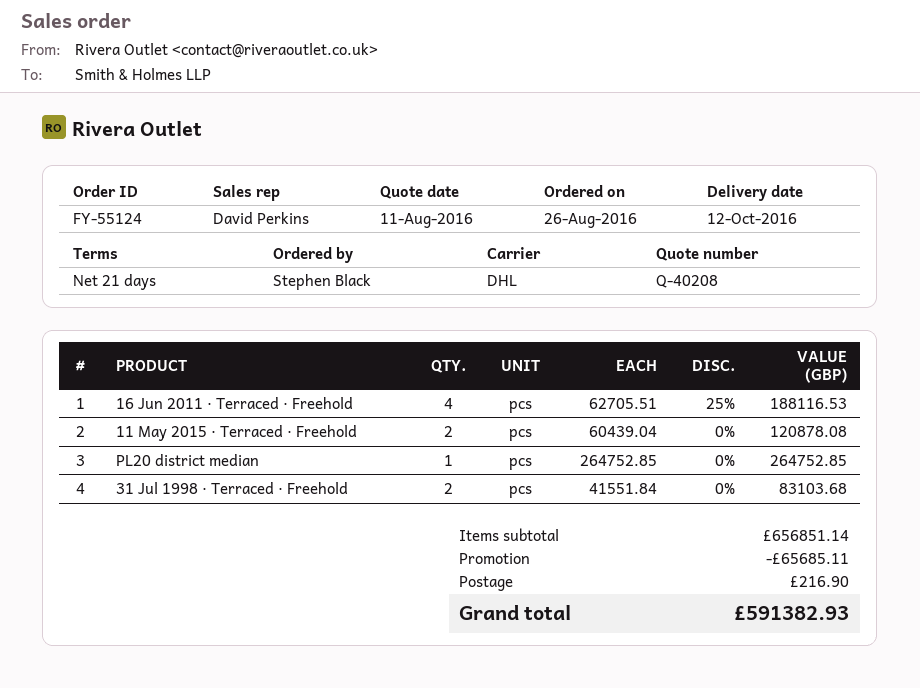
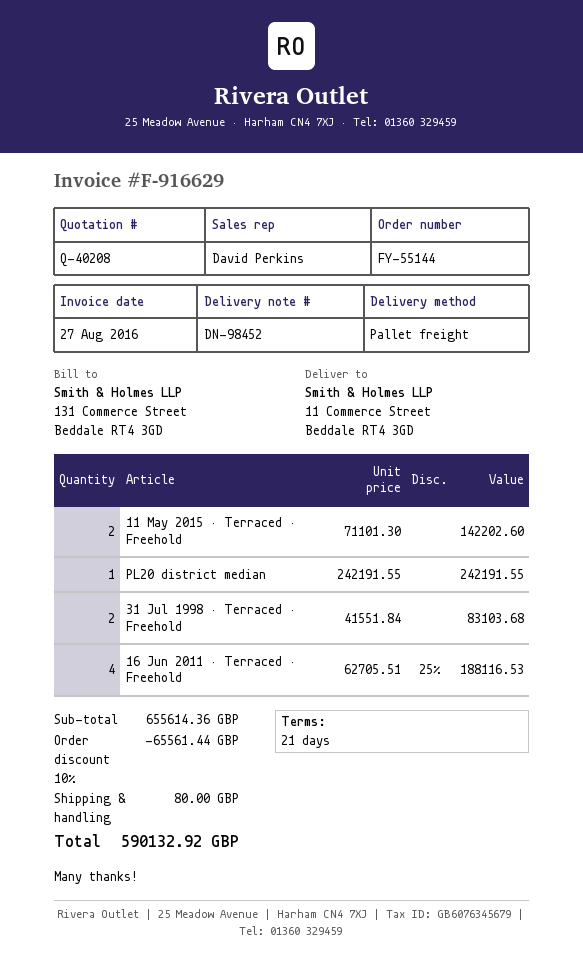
order number: FY-55124 -> FY-55144
shipping method: DHL -> pallet freight
11 May 2015 · Terraced · Freehold: 2 x 60439.04 = 120878.08 -> 2 x 71101.30 = 142202.60
PL20 district median: 1 x 264752.85 = 264752.85 -> 1 x 242191.55 = 242191.55
subtotal: 656851.14 -> 655614.36
discount: 65685.11 -> 65561.44
shipping: 216.90 -> 80.00
total: 591382.93 -> 590132.92

